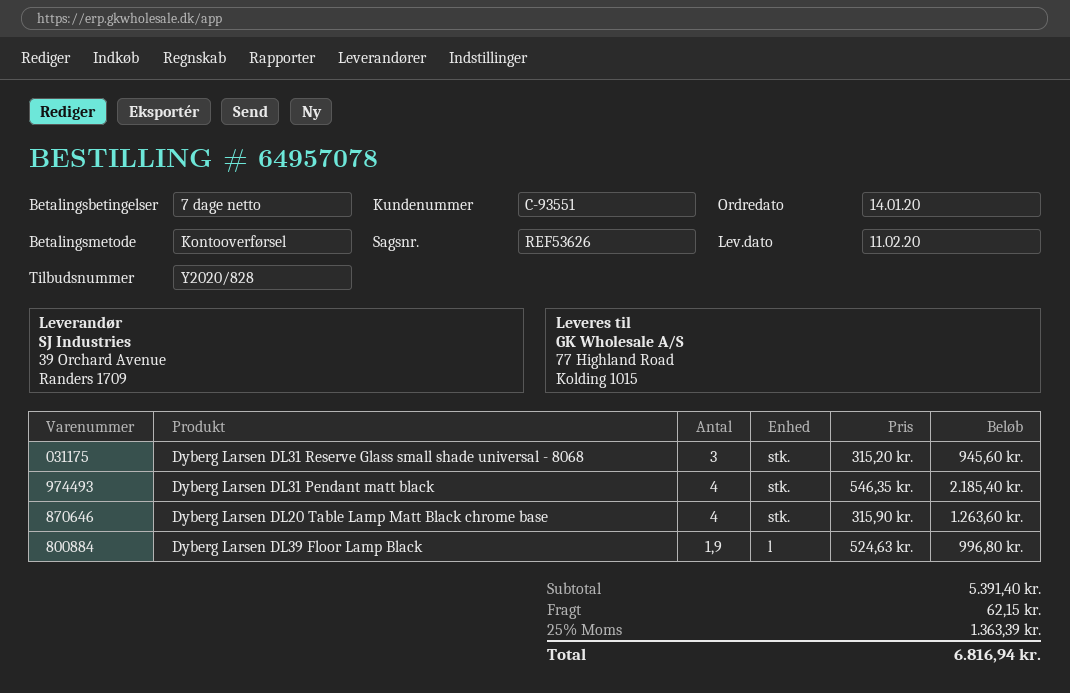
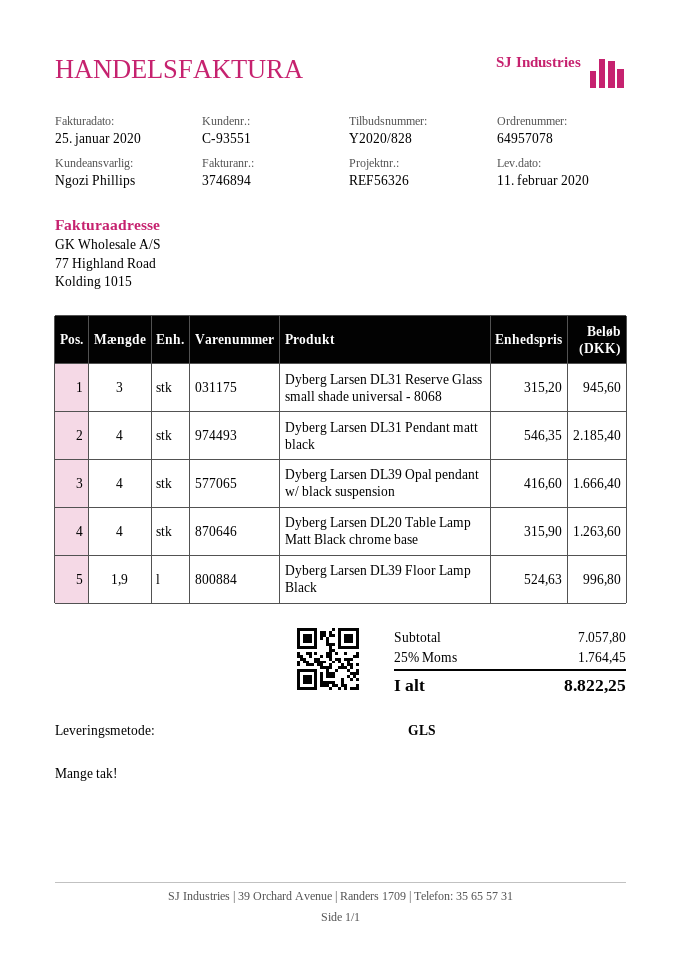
reference: REF53626 -> REF56326
Dyberg Larsen DL39 Opal pendant w/ black suspension: none -> 4 x 416.60 = 1666.40
subtotal: 5391.40 -> 7057.80
shipping: 62.15 -> none
tax: 25% = 1363.39 -> 25% = 1764.45
total: 6816.94 -> 8822.25

